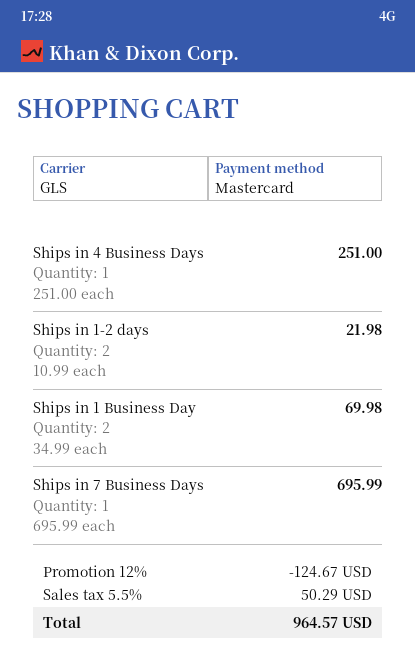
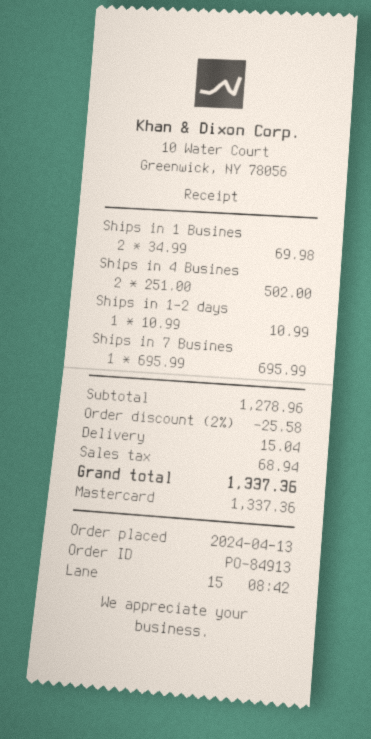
Ships in 4 Business Days: 1 x 251.00 = 251.00 -> 2 x 251.00 = 502.00
Ships in 1-2 days: 2 x 10.99 = 21.98 -> 1 x 10.99 = 10.99
discount: 12% = 124.67 -> 2% = 25.58
shipping: none -> 15.04
tax: 50.29 -> 68.94
total: 964.57 -> 1337.36

